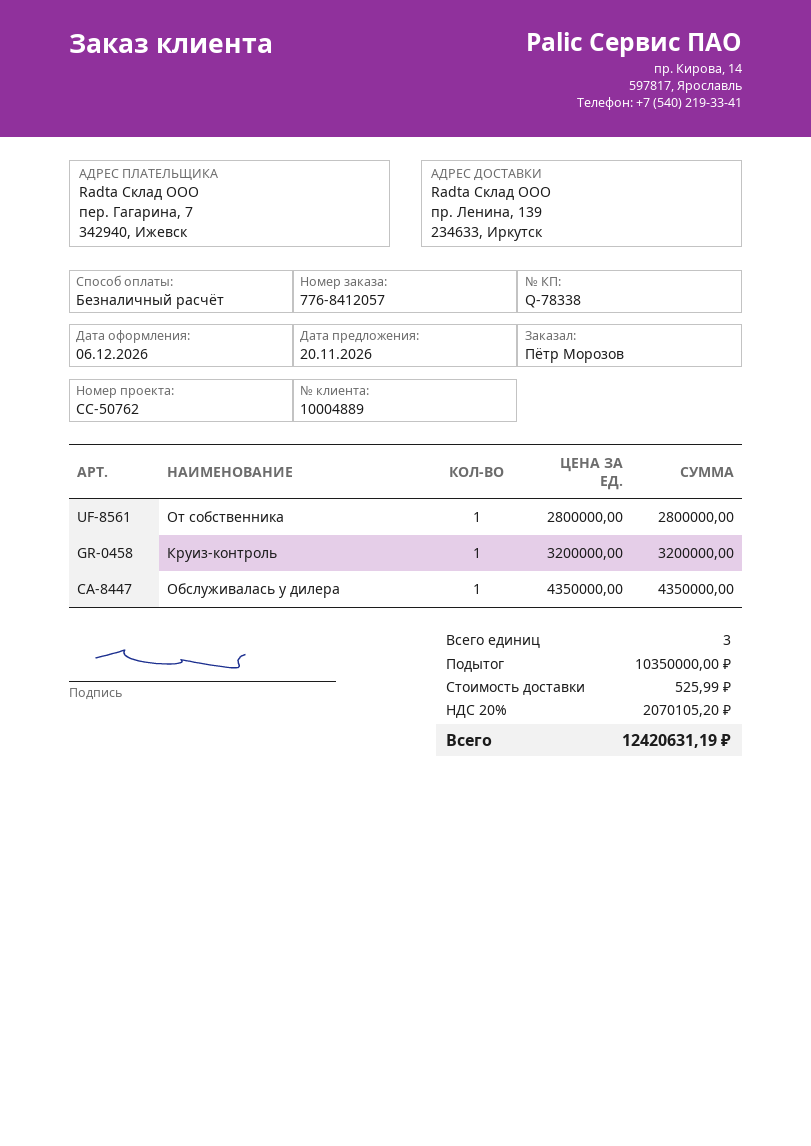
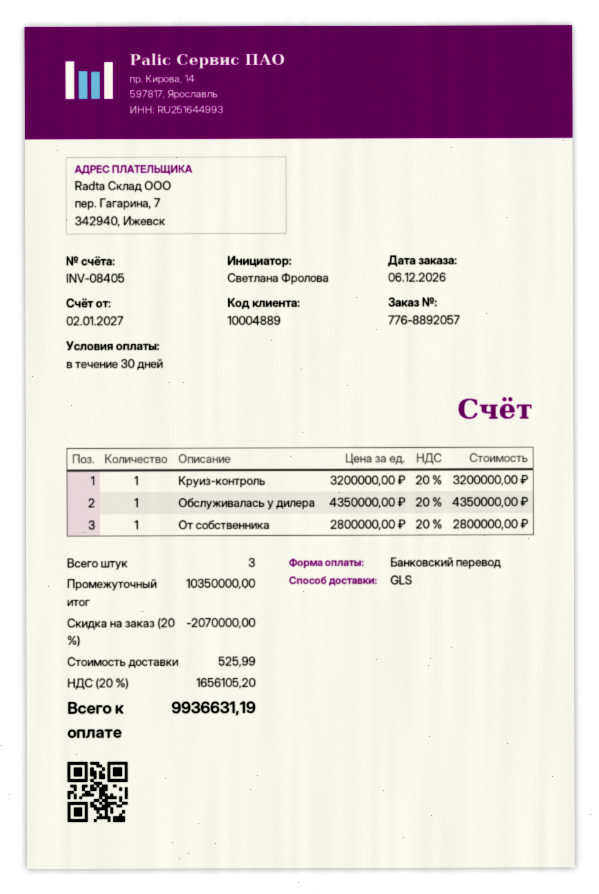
order number: 776-8412057 -> 776-8892057
ordered by: Пётр Морозов -> Светлана Фролова
discount: none -> 20% = 2070000.00
tax: 20% = 2070105.20 -> 20% = 1656105.20
total: 12420631.19 -> 9936631.19

